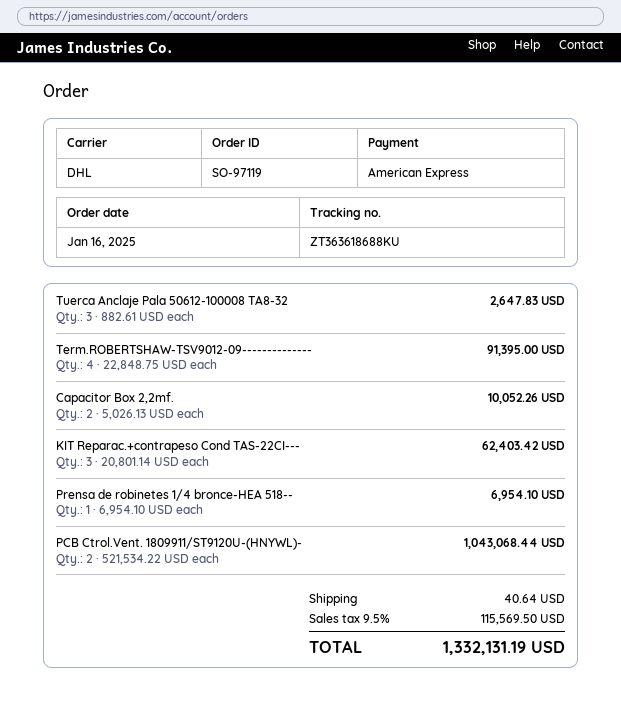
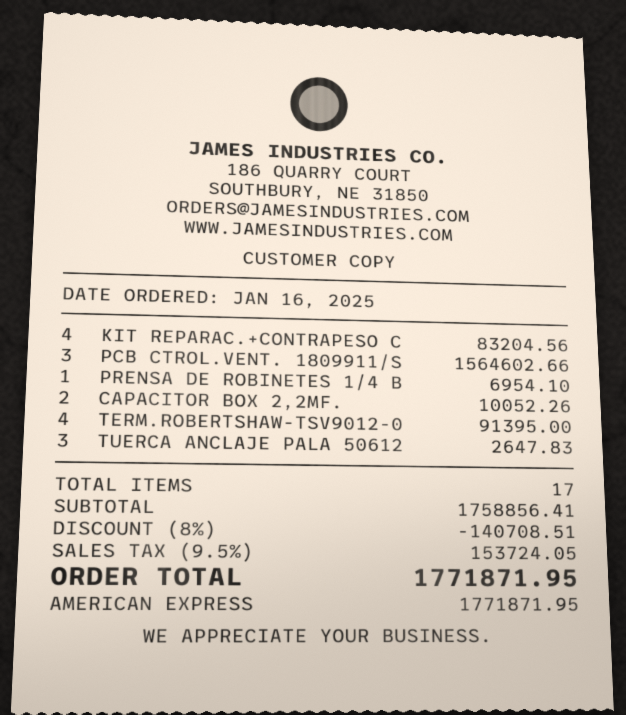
KIT Reparac.+contrapeso Cond TAS-22CI---: 3 for 62403.42 -> 4 for 83204.56
PCB Ctrol.Vent. 1809911/ST9120U-(HNYWL)-: 2 for 1043068.44 -> 3 for 1564602.66
discount: none -> 8% = 140708.51
shipping: 40.64 -> none
tax: 9.5% = 115569.50 -> 9.5% = 153724.05
total: 1332131.19 -> 1771871.95

